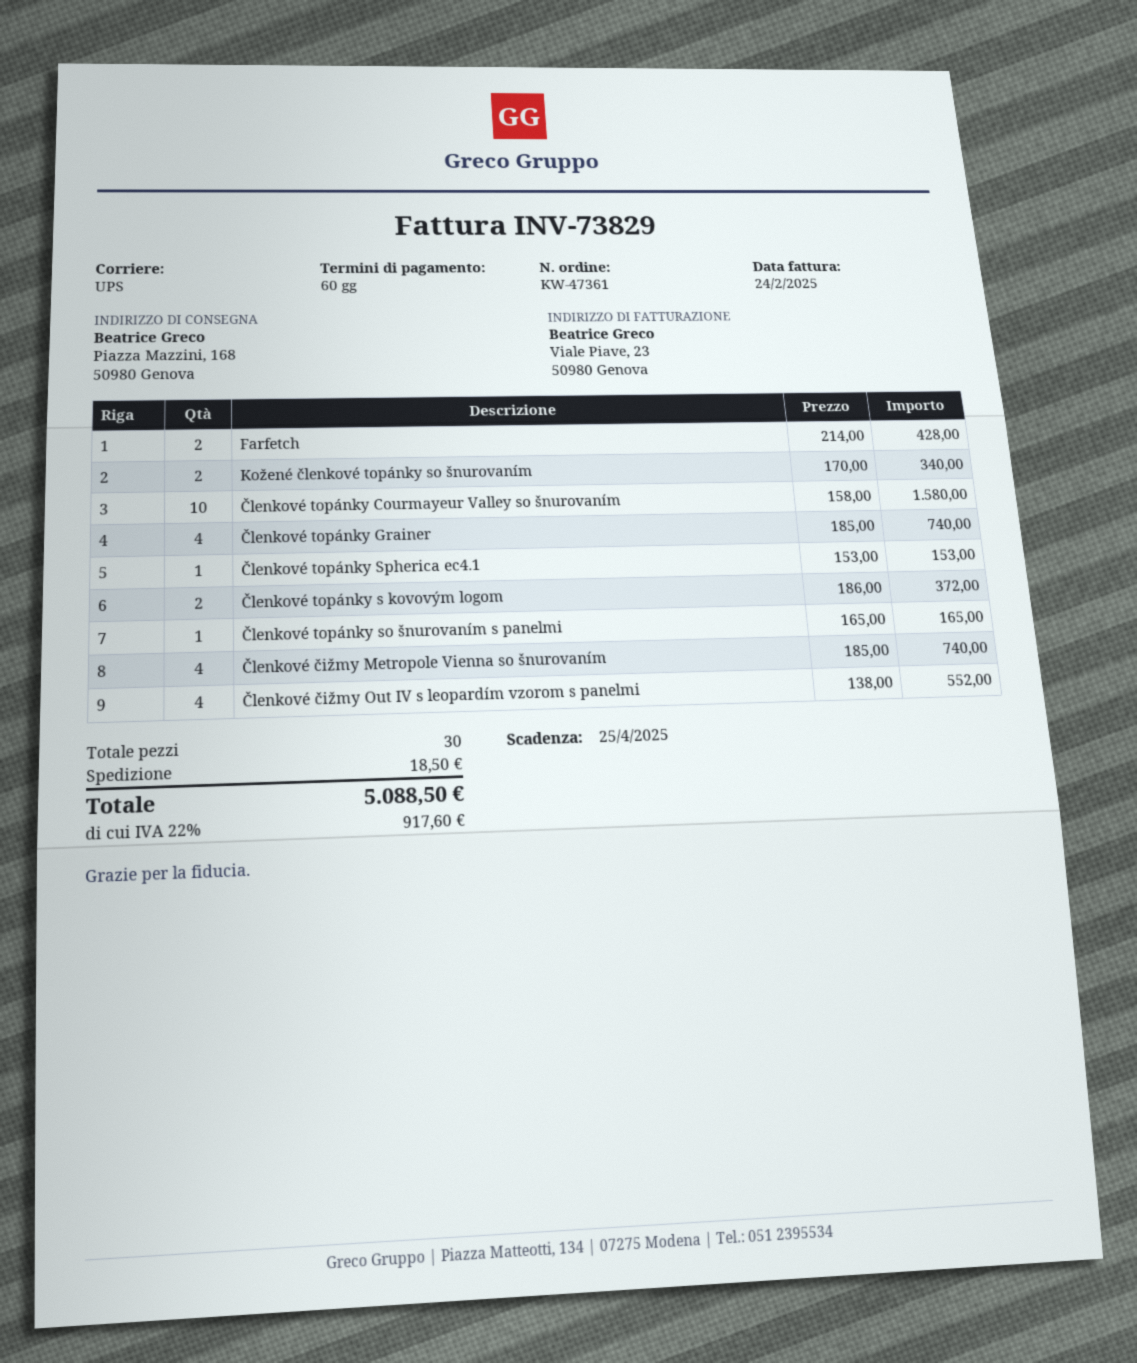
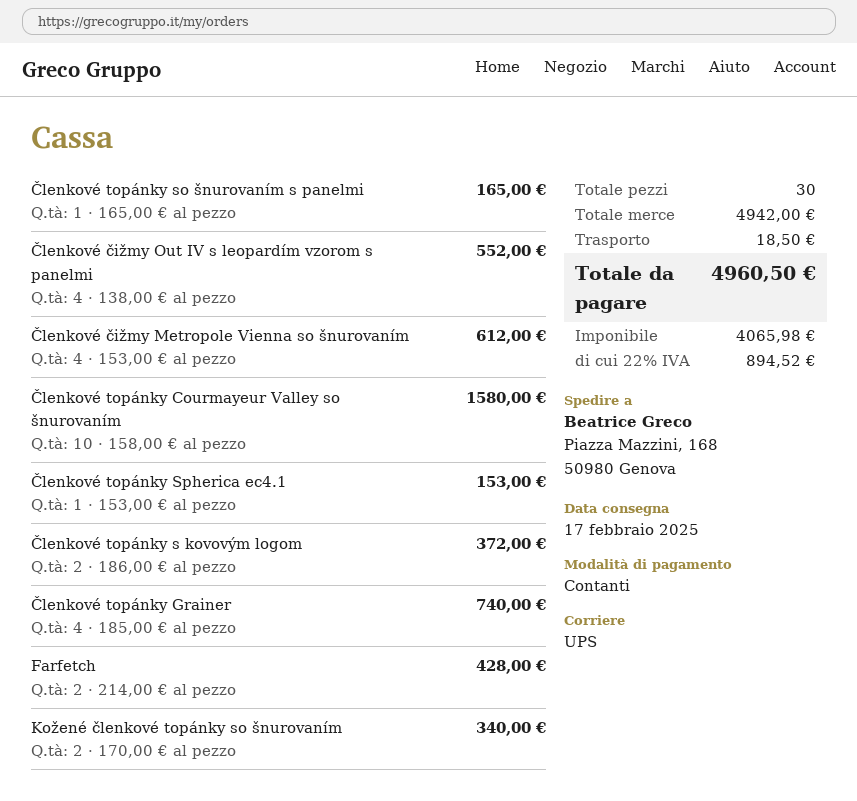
Členkové čižmy Metropole Vienna so šnurovaním: 4 x 185.00 = 740.00 -> 4 x 153.00 = 612.00
tax: 22% = 917.60 -> 22% = 894.52
total: 5088.50 -> 4960.50

